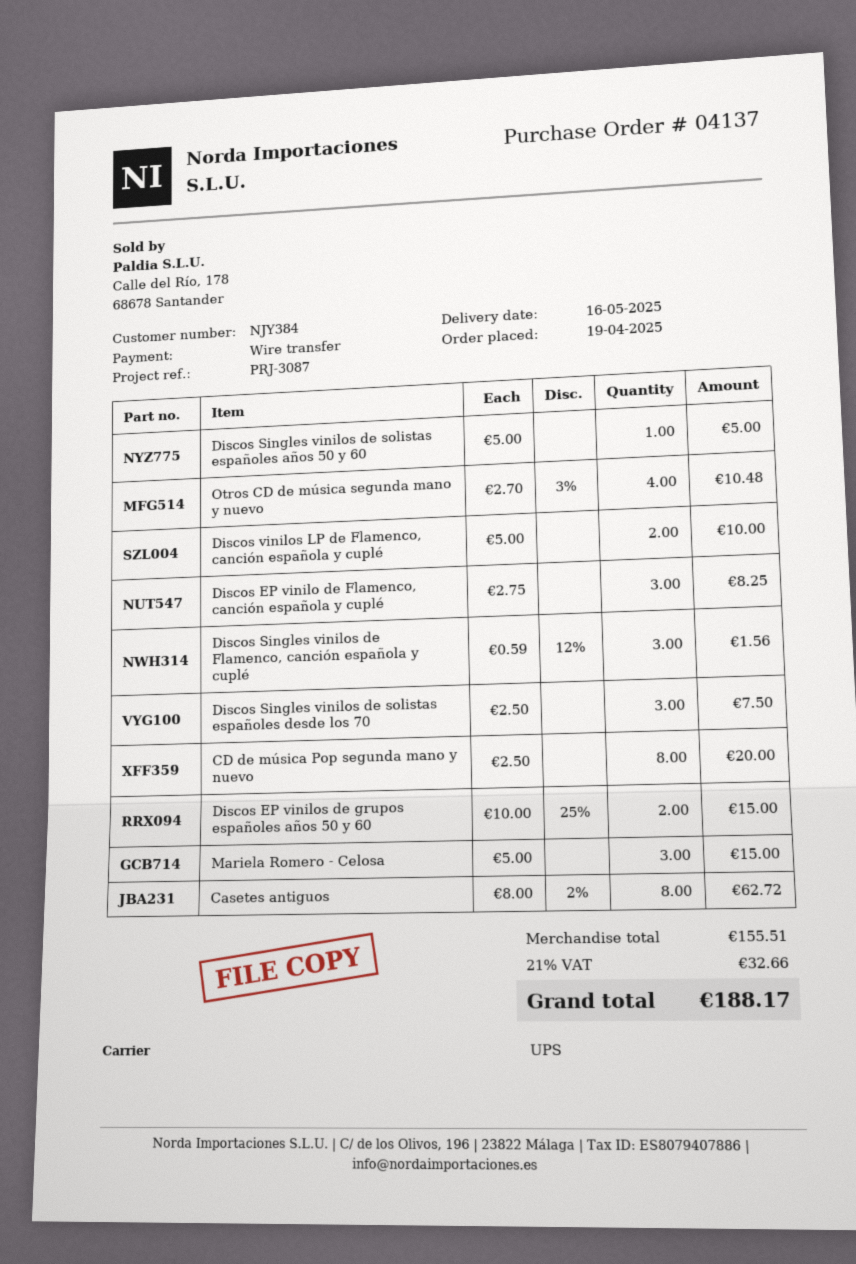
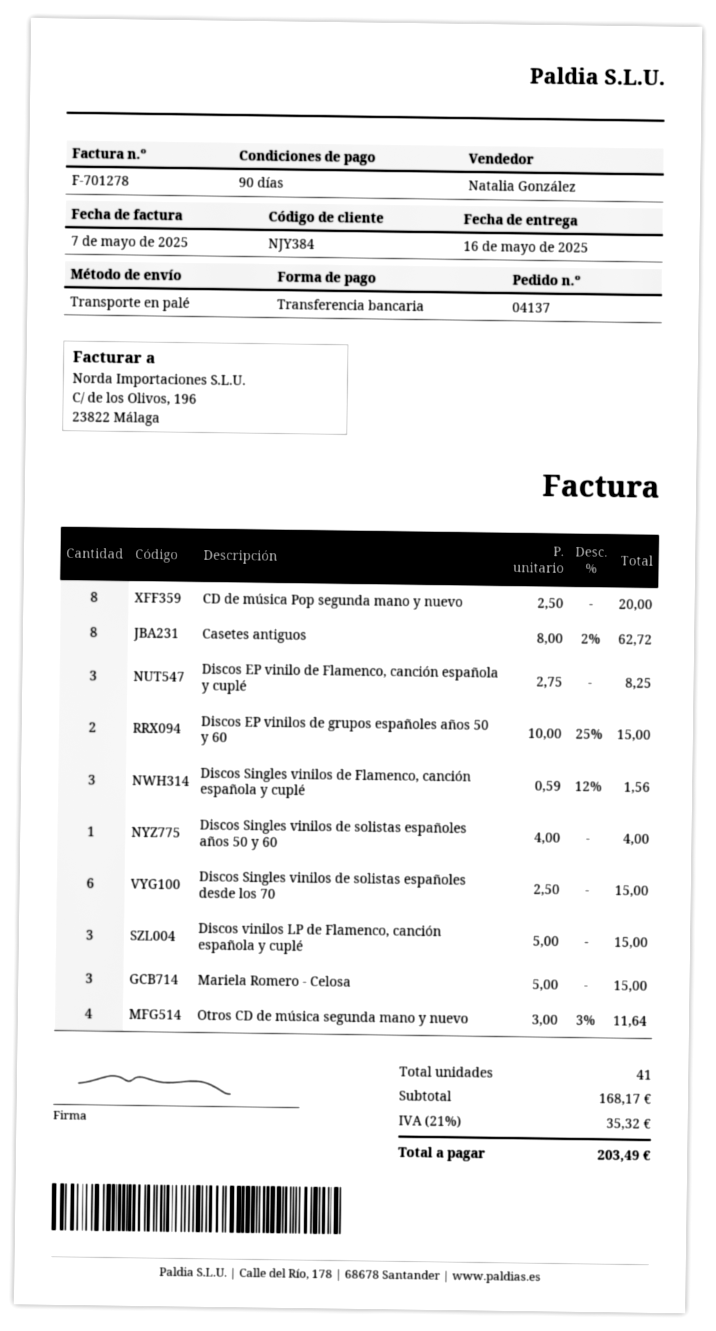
shipping method: UPS -> pallet freight
Discos Singles vinilos de solistas españoles años 50 y 60: 1 x 5.00 = 5.00 -> 1 x 4.00 = 4.00
Otros CD de música segunda mano y nuevo: 4 x 2.70 - 3% = 10.48 -> 4 x 3.00 - 3% = 11.64
Discos vinilos LP de Flamenco, canción española y cuplé: 2 x 5.00 = 10.00 -> 3 x 5.00 = 15.00
Discos Singles vinilos de solistas españoles desde los 70: 3 x 2.50 = 7.50 -> 6 x 2.50 = 15.00
subtotal: 155.51 -> 168.17
tax: 21% = 32.66 -> 21% = 35.32
total: 188.17 -> 203.49

